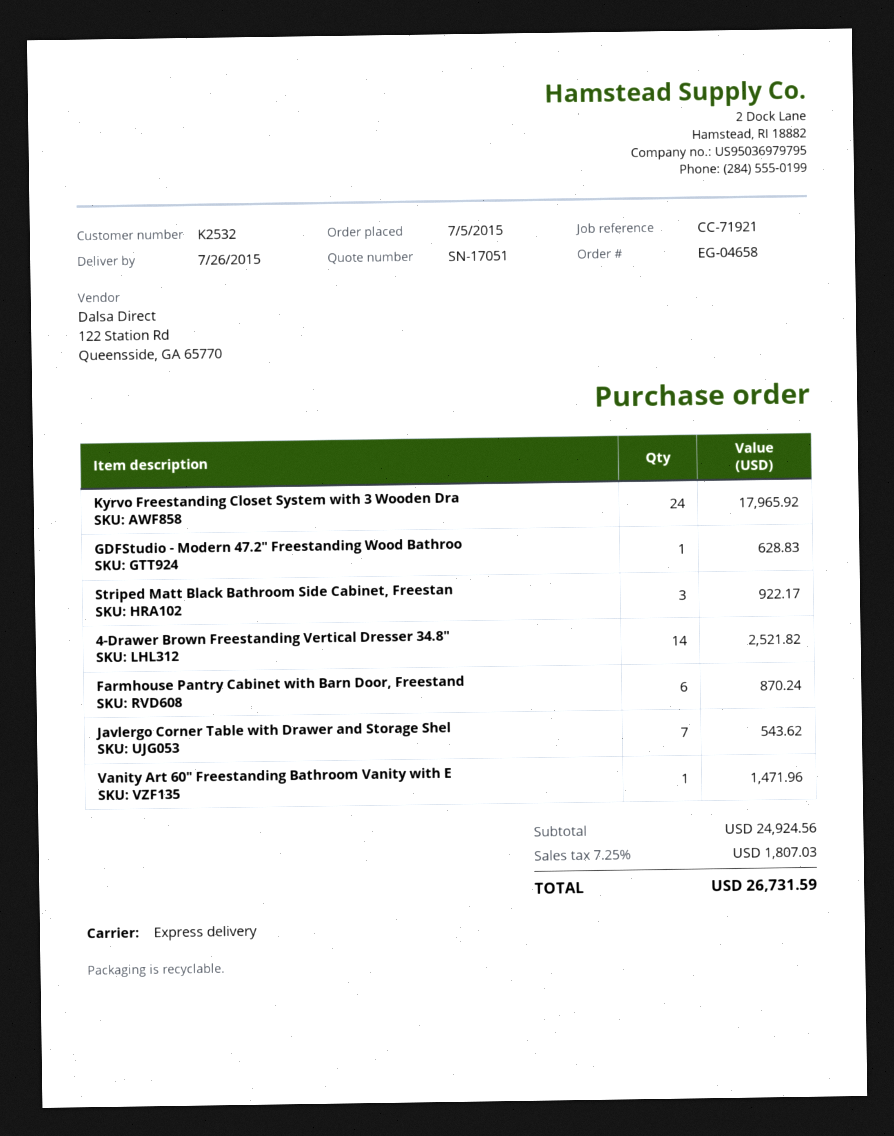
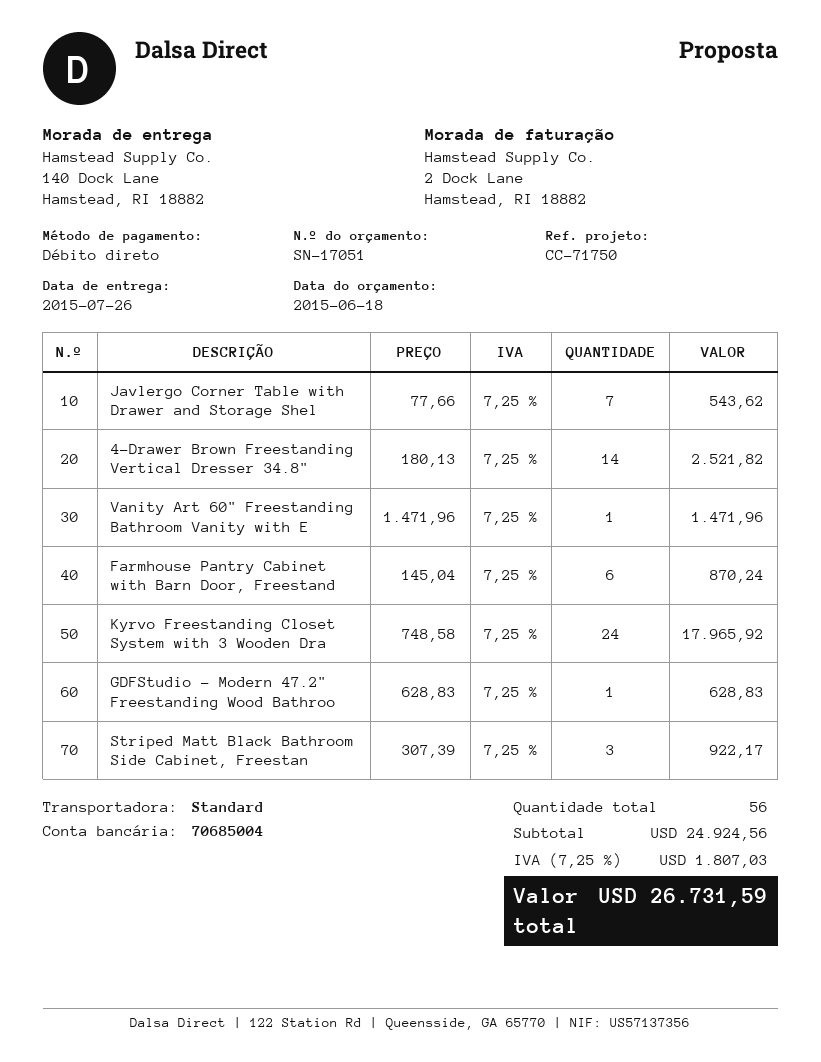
reference: CC-71921 -> CC-71750
shipping method: express -> standard

